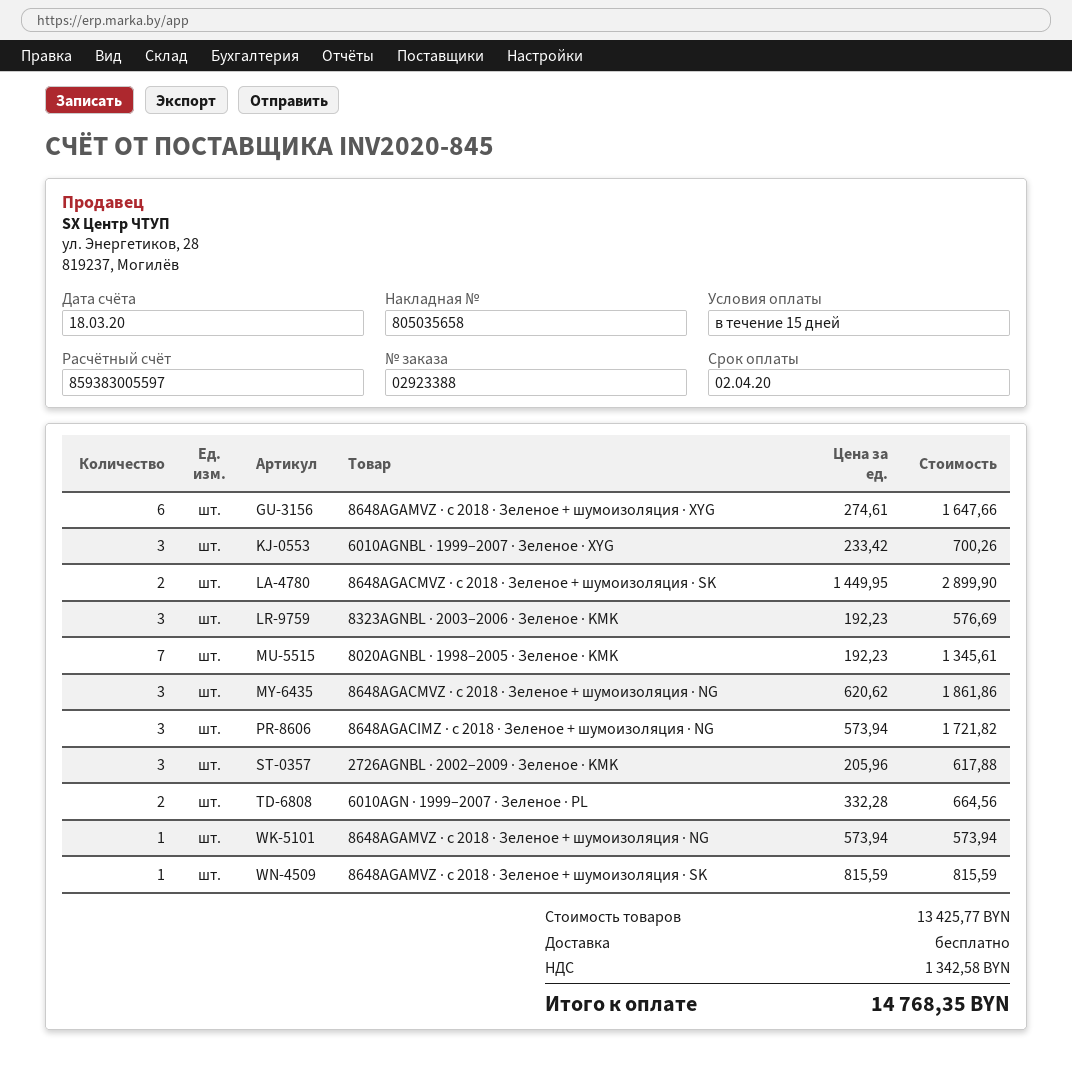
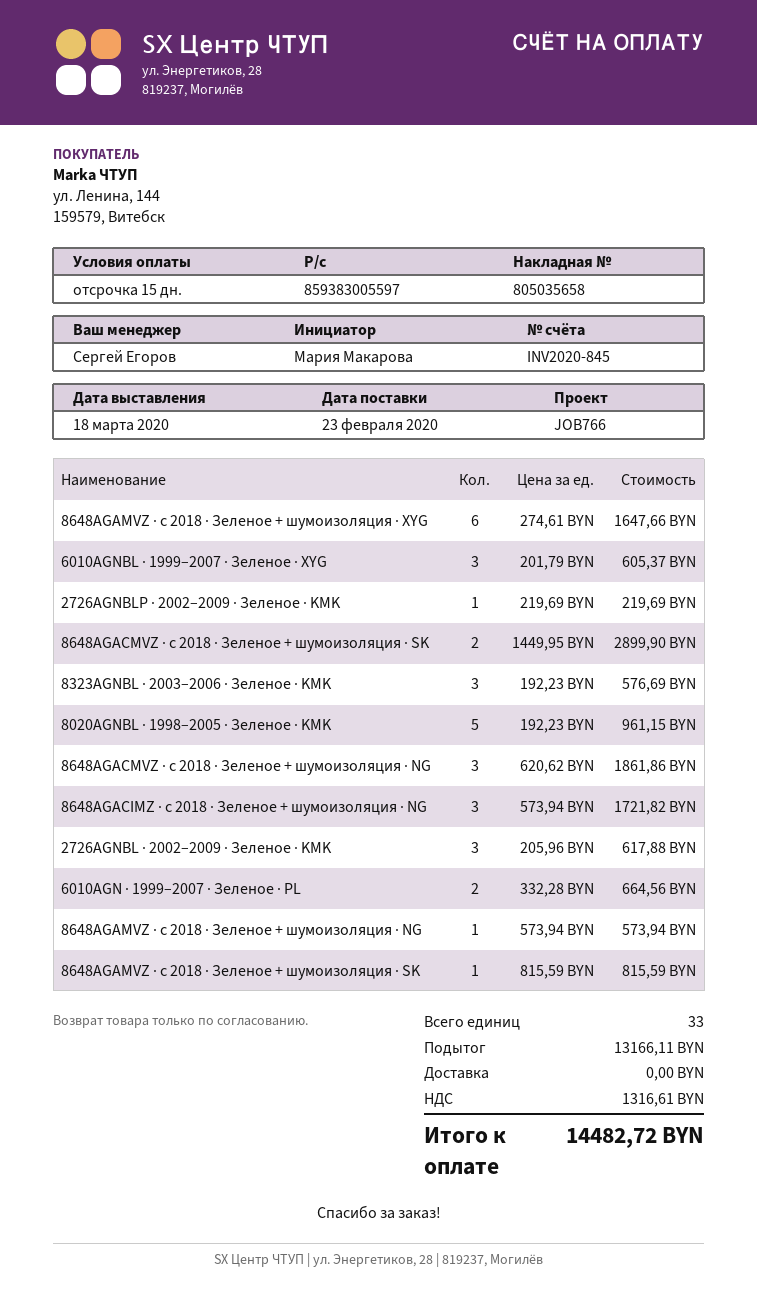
6010AGNBL · 1999–2007 · Зеленое · XYG: 3 x 233.42 = 700.26 -> 3 x 201.79 = 605.37
8020AGNBL · 1998–2005 · Зеленое · KMK: 7 x 192.23 = 1345.61 -> 5 x 192.23 = 961.15
2726AGNBLP · 2002–2009 · Зеленое · KMK: none -> 1 x 219.69 = 219.69
subtotal: 13425.77 -> 13166.11
tax: 1342.58 -> 1316.61
total: 14768.35 -> 14482.72

